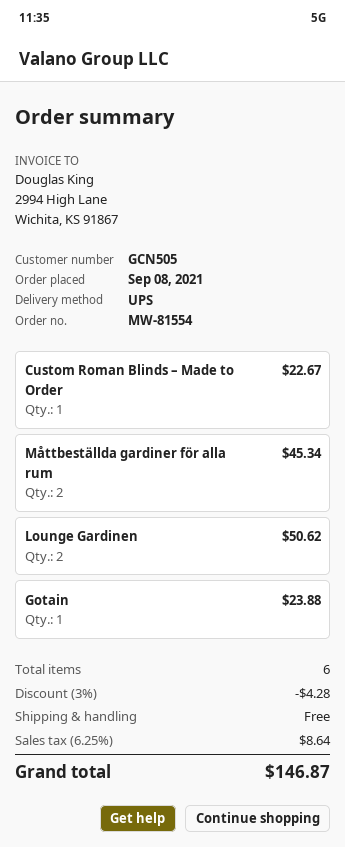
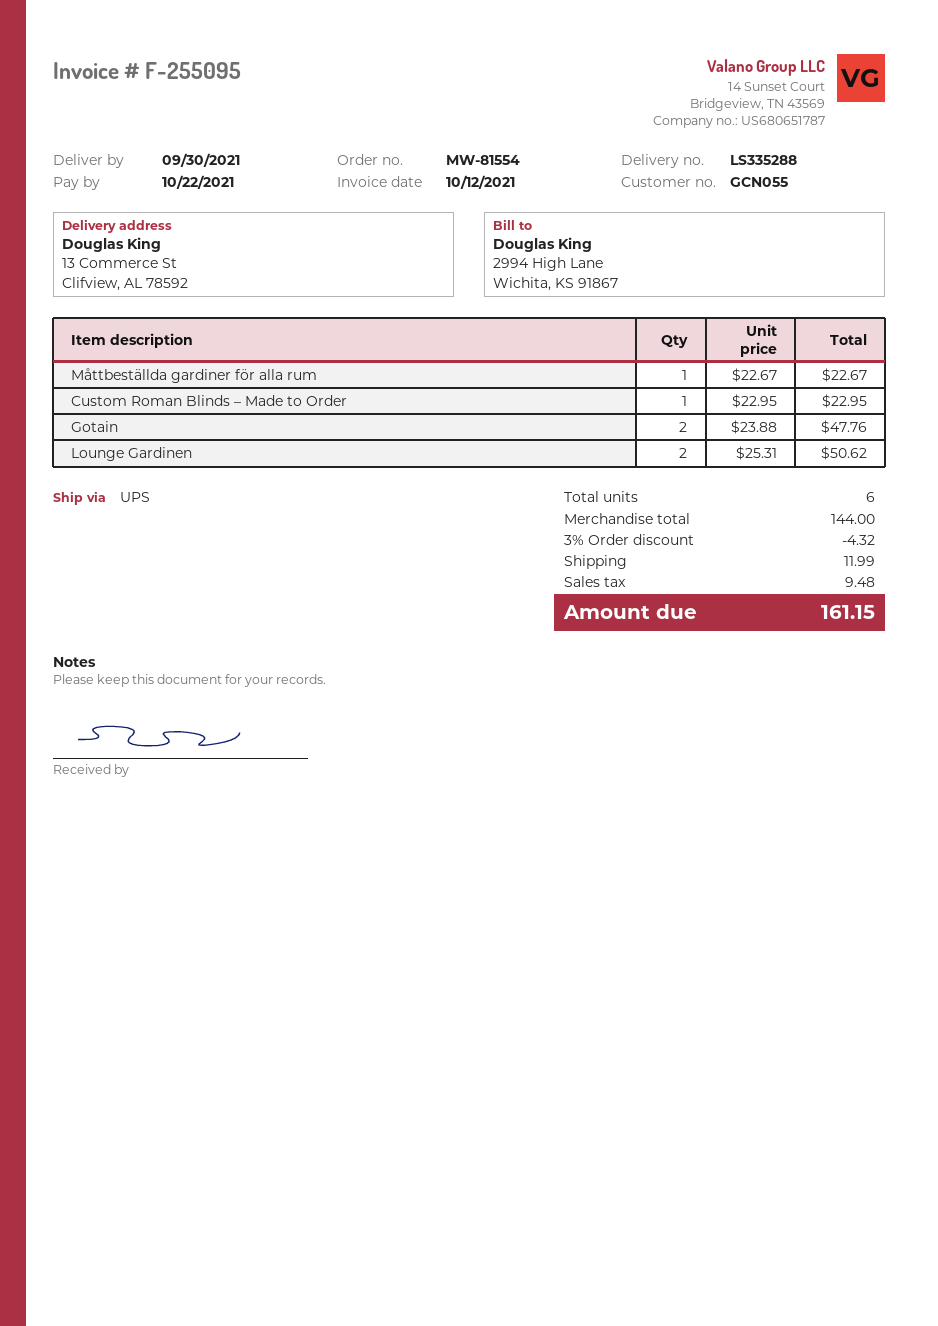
customer number: GCN505 -> GCN055
Custom Roman Blinds – Made to Order: 1 for 22.67 -> 1 for 22.95
Måttbeställda gardiner för alla rum: 2 for 45.34 -> 1 for 22.67
Gotain: 1 for 23.88 -> 2 for 47.76
discount: 3% = 4.28 -> 3% = 4.32
shipping: 0.00 -> 11.99
tax: 8.64 -> 9.48
total: 146.87 -> 161.15

